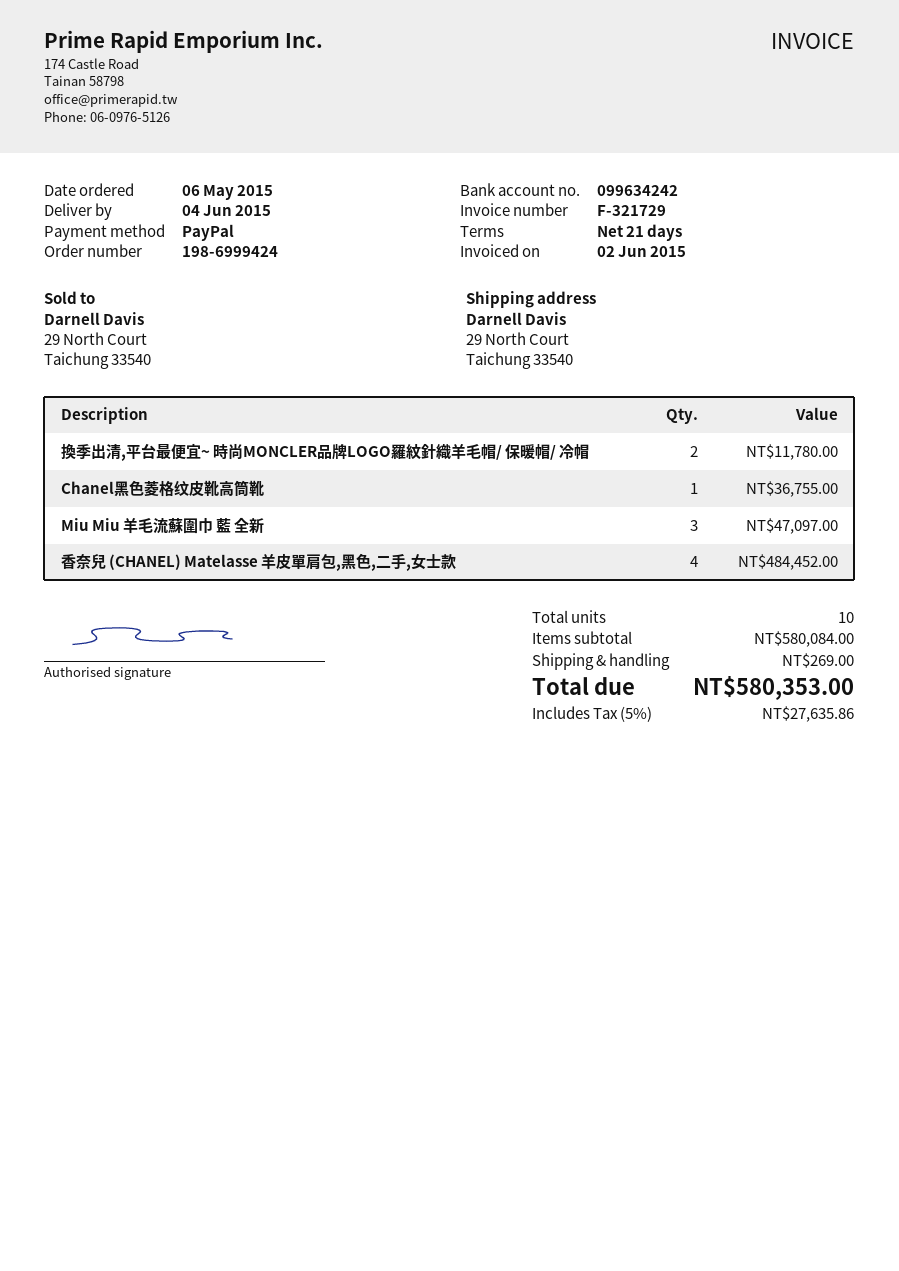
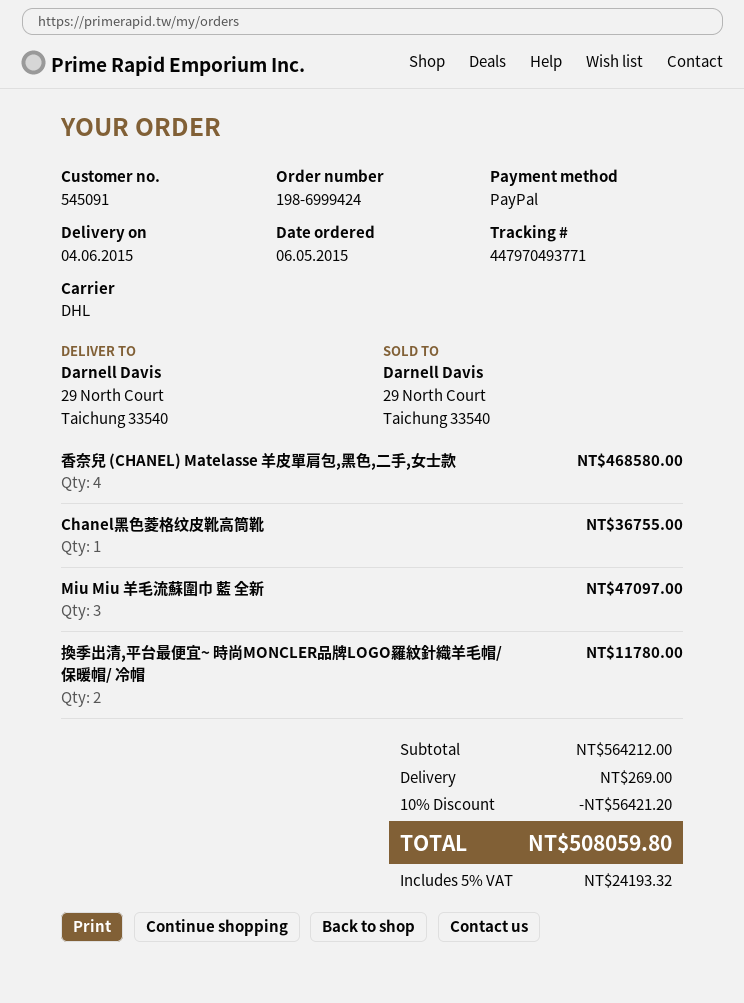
香奈兒 (CHANEL) Matelasse 羊皮單肩包,黑色,二手,女士款: 4 for 484452.00 -> 4 for 468580.00
subtotal: 580084.00 -> 564212.00
discount: none -> 10% = 56421.20
tax: 5% = 27635.86 -> 5% = 24193.32
total: 580353.00 -> 508059.80

